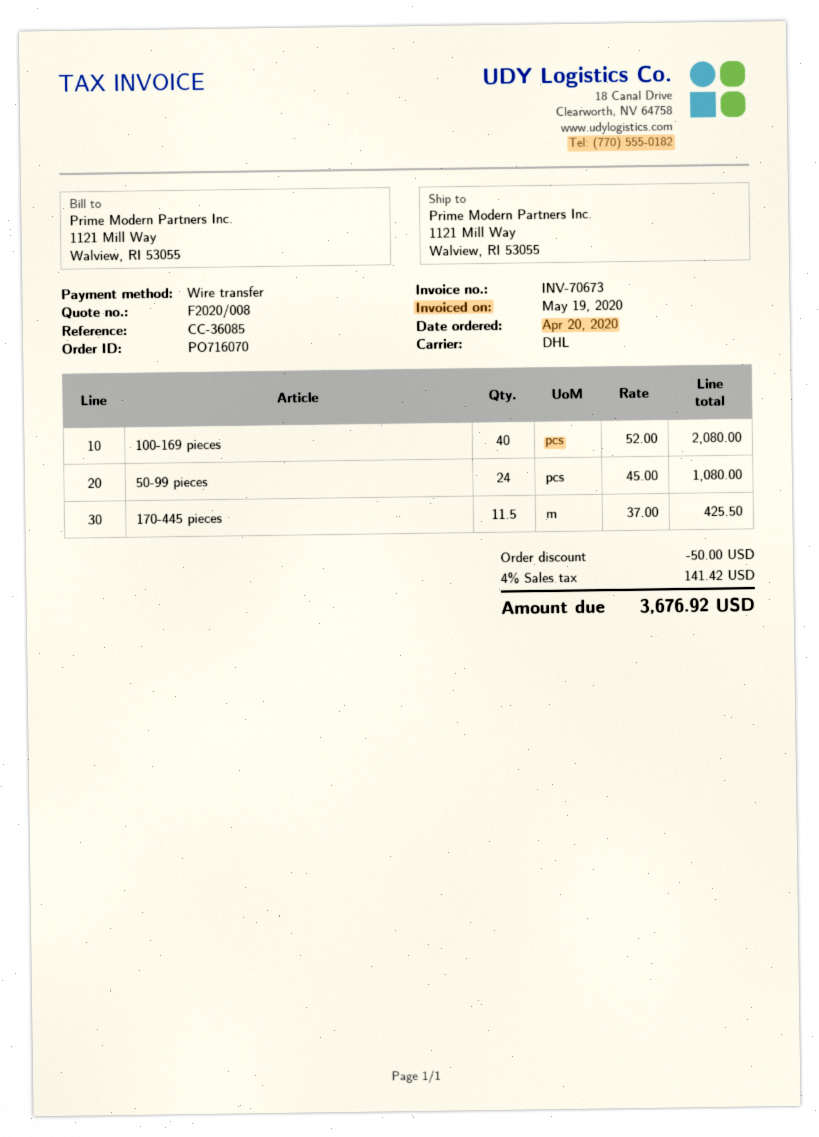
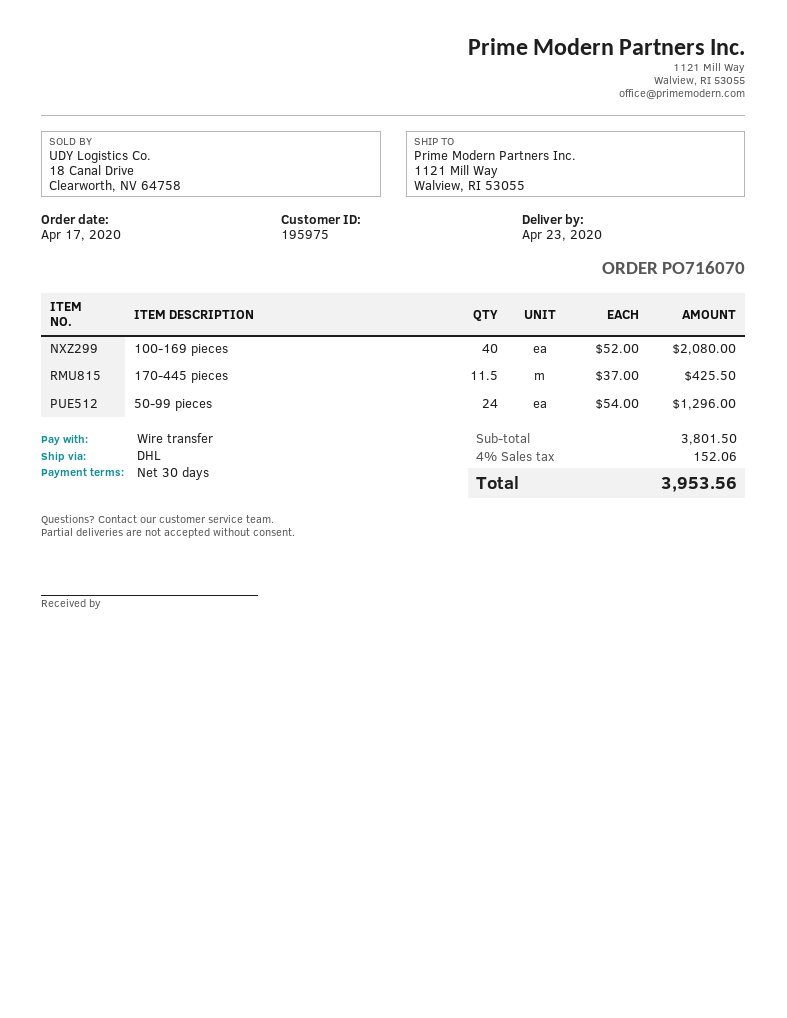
order date: 2020-04-20 -> 2020-04-17
50-99 pieces: 24 x 45.00 = 1080.00 -> 24 x 54.00 = 1296.00
discount: 50.00 -> none
tax: 4% = 141.42 -> 4% = 152.06
total: 3676.92 -> 3953.56

